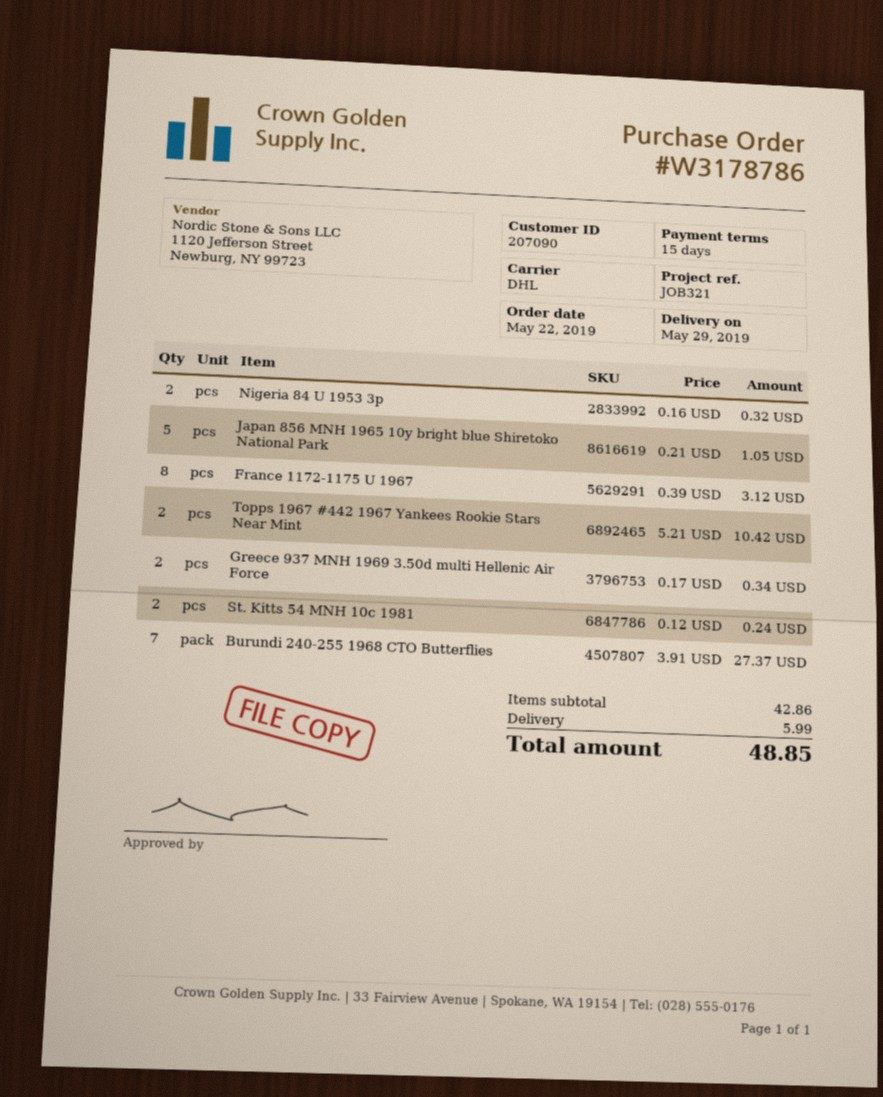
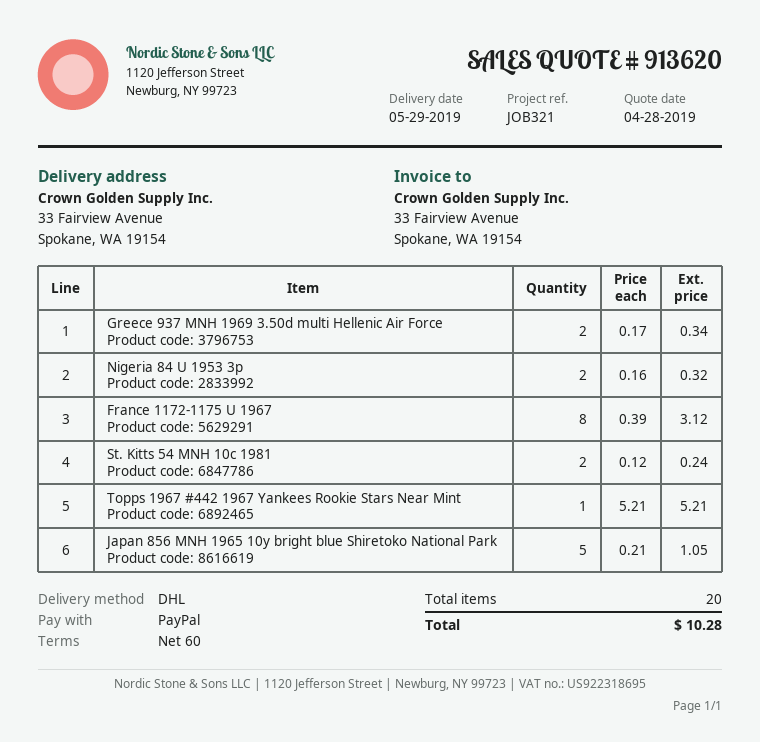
payment terms: 15 days -> 60 days
Topps 1967 #442 1967 Yankees Rookie Stars Near Mint: 2 x 5.21 = 10.42 -> 1 x 5.21 = 5.21
Burundi 240-255 1968 CTO Butterflies: 7 x 3.91 = 27.37 -> none
shipping: 5.99 -> none
total: 48.85 -> 10.28

